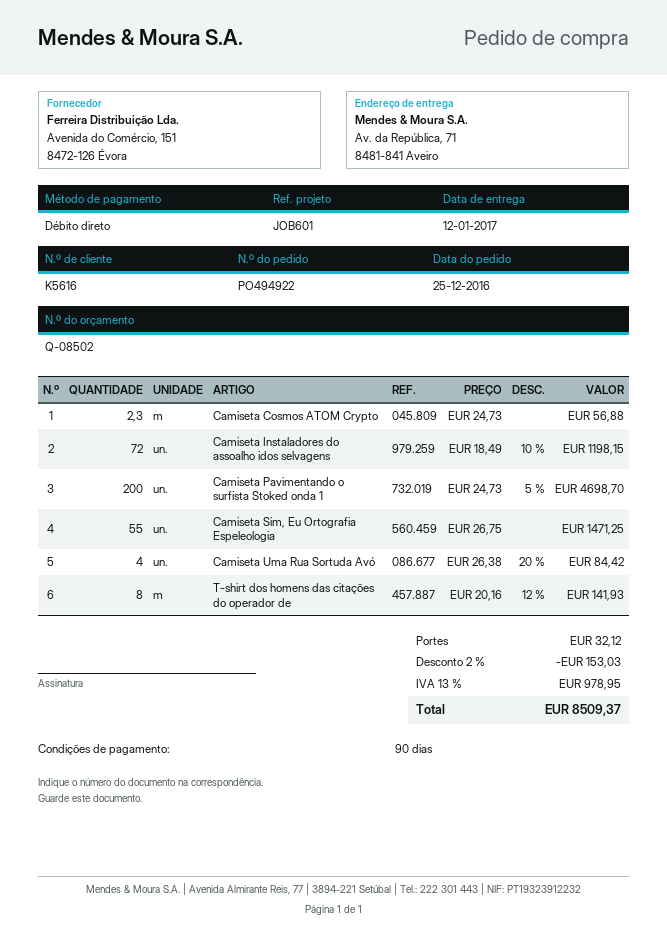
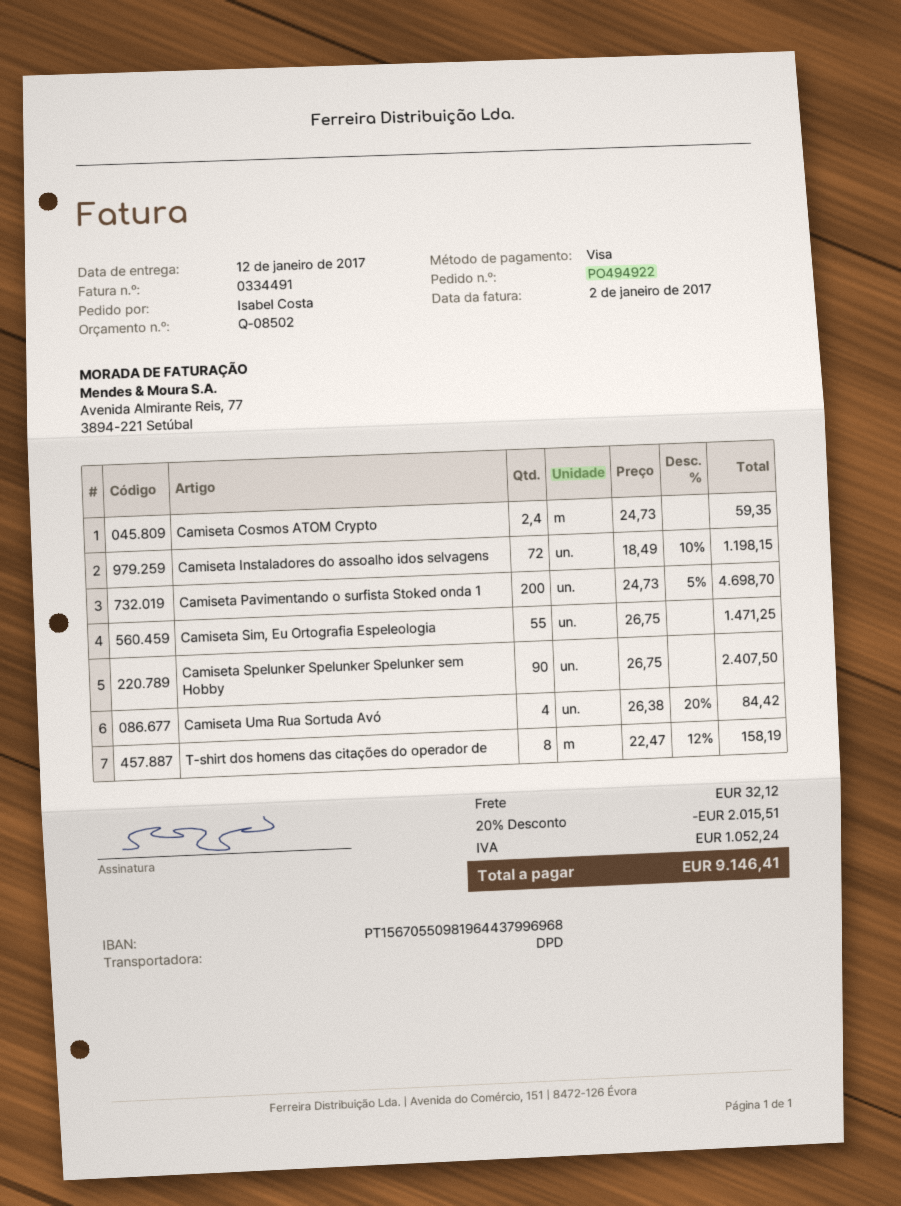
payment method: direct debit -> Visa
Camiseta Cosmos ATOM Crypto: 2.3 x 24.73 = 56.88 -> 2.4 x 24.73 = 59.35
T-shirt dos homens das citações do operador de: 8 x 20.16 - 12% = 141.93 -> 8 x 22.47 - 12% = 158.19
Camiseta Spelunker Spelunker Spelunker sem Hobby: none -> 90 x 26.75 = 2407.50
discount: 2% = 153.03 -> 20% = 2015.51
tax: 978.95 -> 1052.24
total: 8509.37 -> 9146.41

